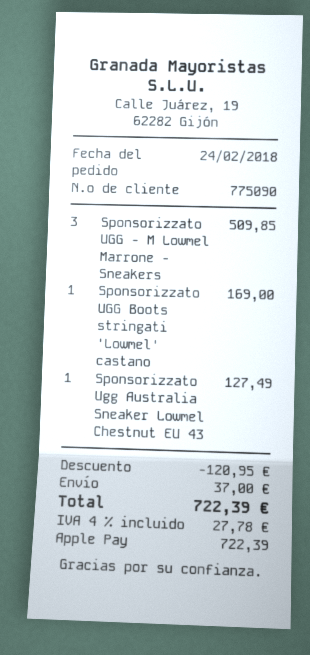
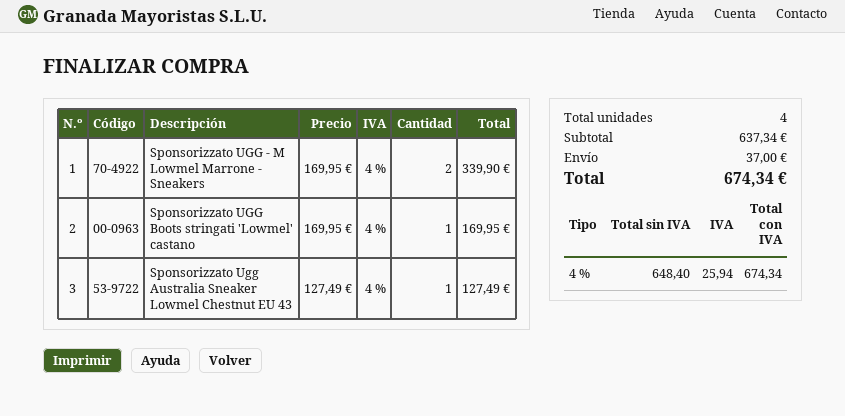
Sponsorizzato UGG - M Lowmel Marrone - Sneakers: 3 for 509.85 -> 2 for 339.90
Sponsorizzato UGG Boots stringati 'Lowmel' castano: 1 for 169.00 -> 1 for 169.95
discount: 120.95 -> none
tax: 4% = 27.78 -> 4% = 25.94
total: 722.39 -> 674.34

